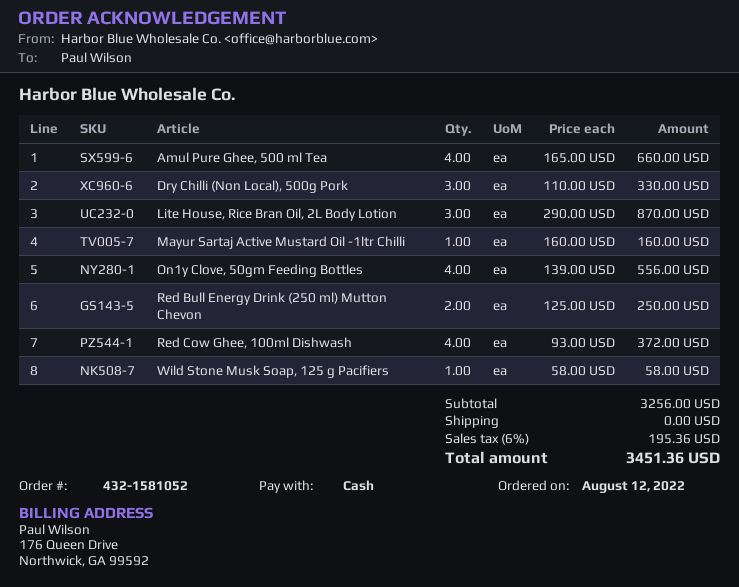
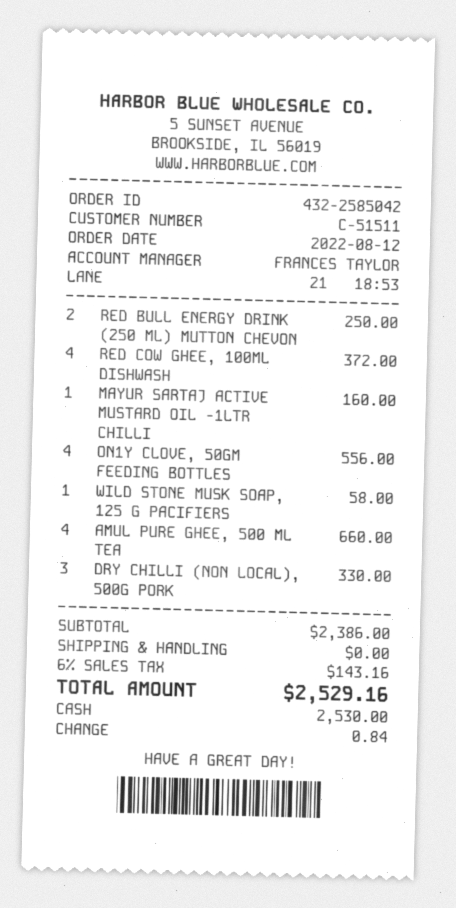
order number: 432-1581052 -> 432-2585042
Lite House, Rice Bran Oil, 2L Body Lotion: 3 for 870.00 -> none
subtotal: 3256.00 -> 2386.00
tax: 6% = 195.36 -> 6% = 143.16
total: 3451.36 -> 2529.16

